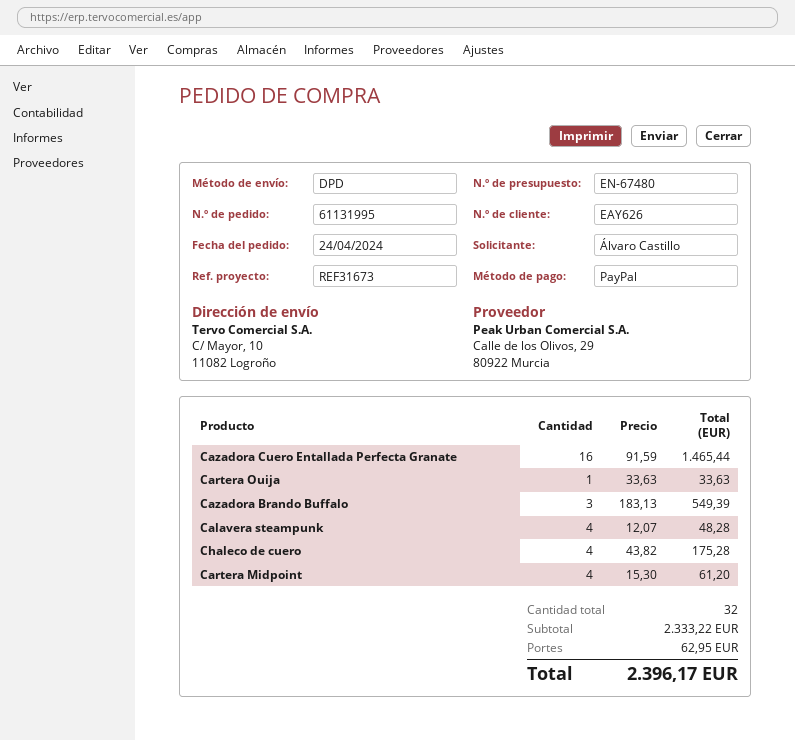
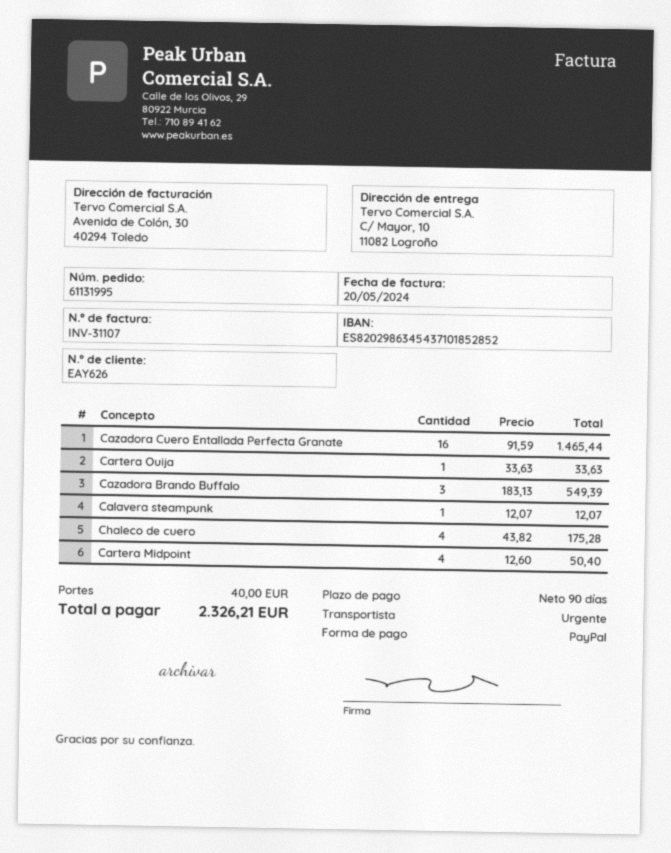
shipping method: DPD -> express
Calavera steampunk: 4 x 12.07 = 48.28 -> 1 x 12.07 = 12.07
Cartera Midpoint: 4 x 15.30 = 61.20 -> 4 x 12.60 = 50.40
shipping: 62.95 -> 40.00
total: 2396.17 -> 2326.21

